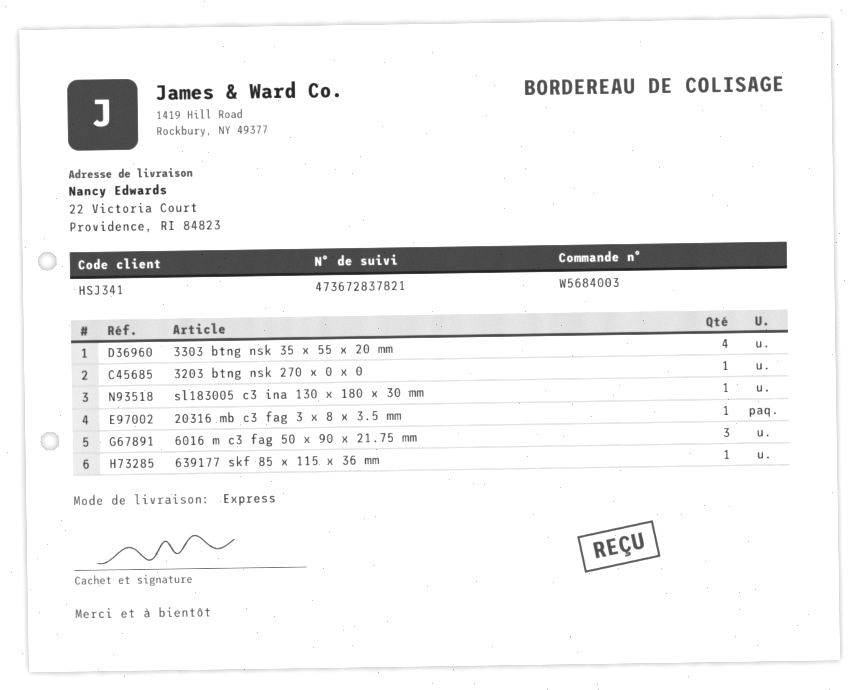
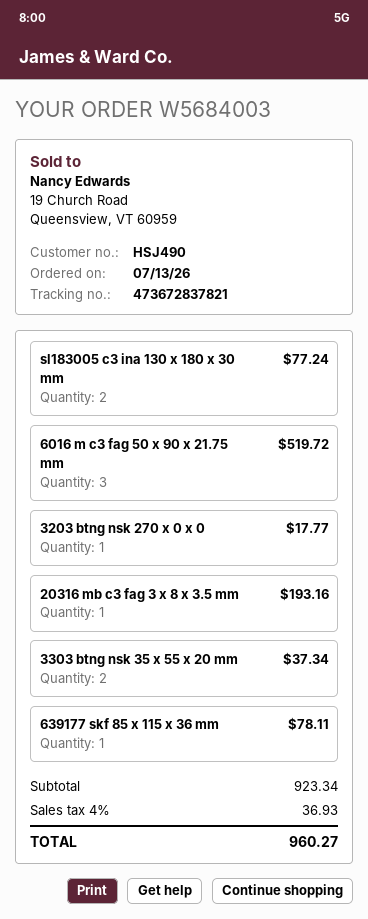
customer number: HSJ341 -> HSJ490
3303 btng nsk 35 x 55 x 20 mm: 4 -> 2
sl183005 c3 ina 130 x 180 x 30 mm: 1 -> 2

